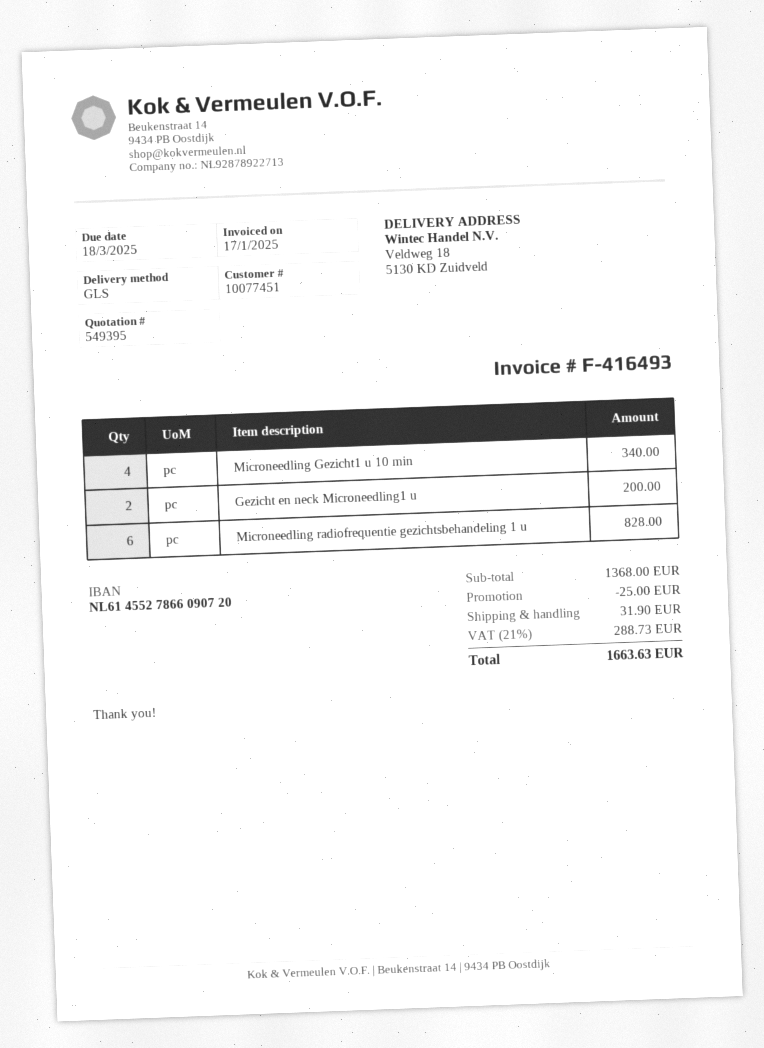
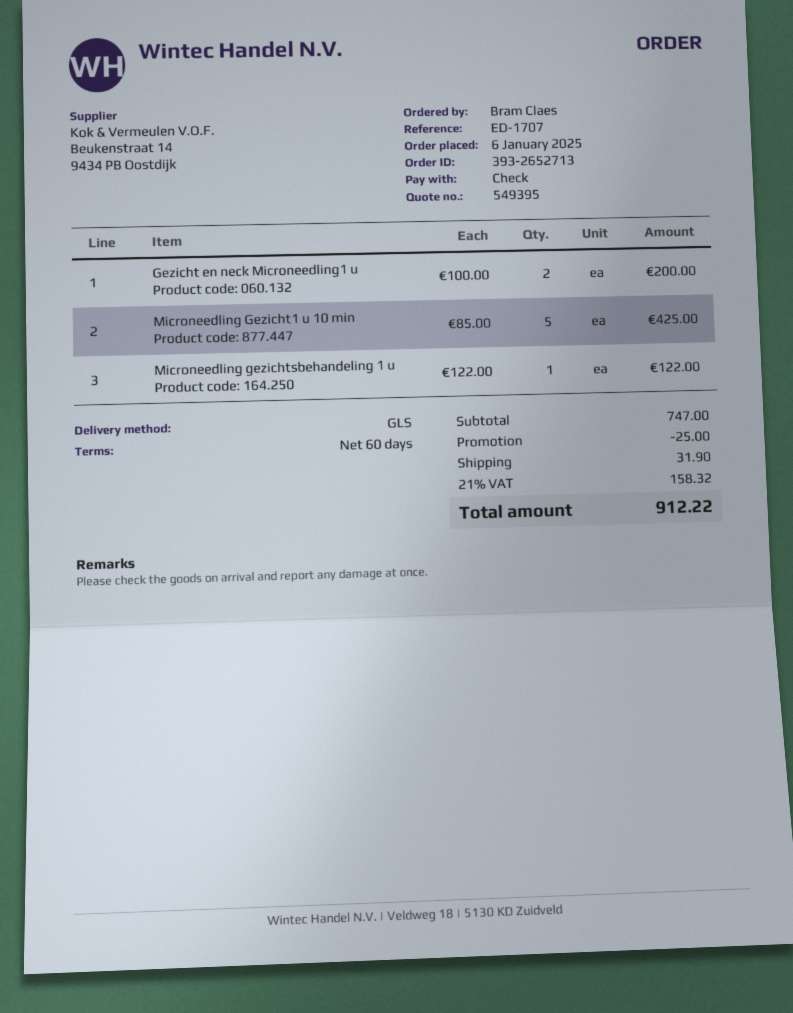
Microneedling Gezicht1 u 10 min: 4 for 340.00 -> 5 for 425.00
Microneedling radiofrequentie gezichtsbehandeling 1 u: 6 for 828.00 -> none
Microneedling gezichtsbehandeling 1 u: none -> 1 for 122.00
subtotal: 1368.00 -> 747.00
tax: 21% = 288.73 -> 21% = 158.32
total: 1663.63 -> 912.22

